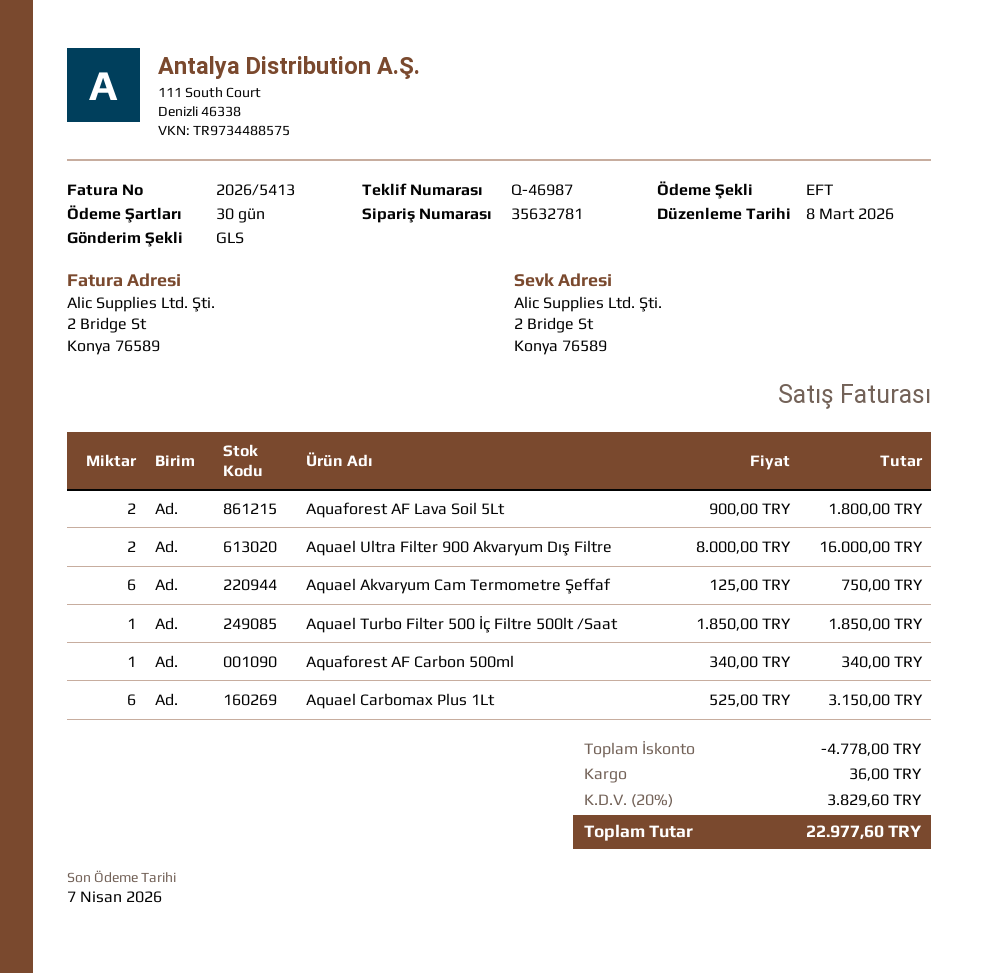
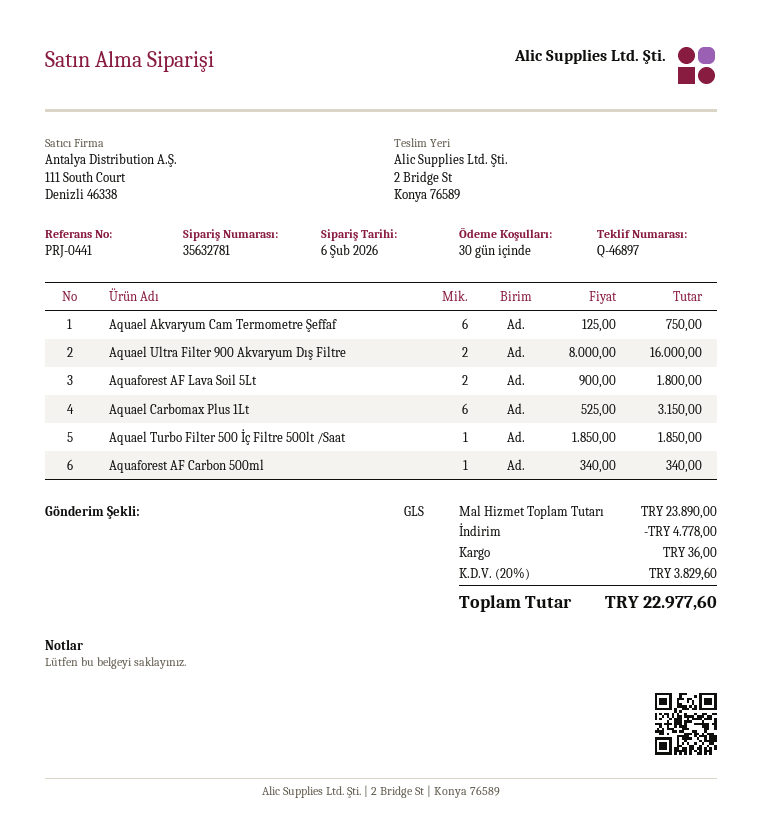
quote number: Q-46987 -> Q-46897

